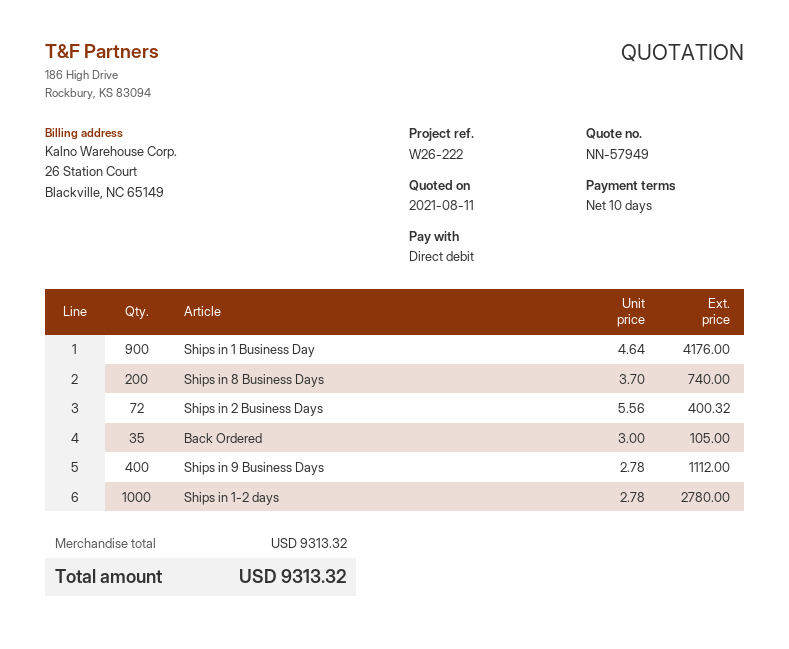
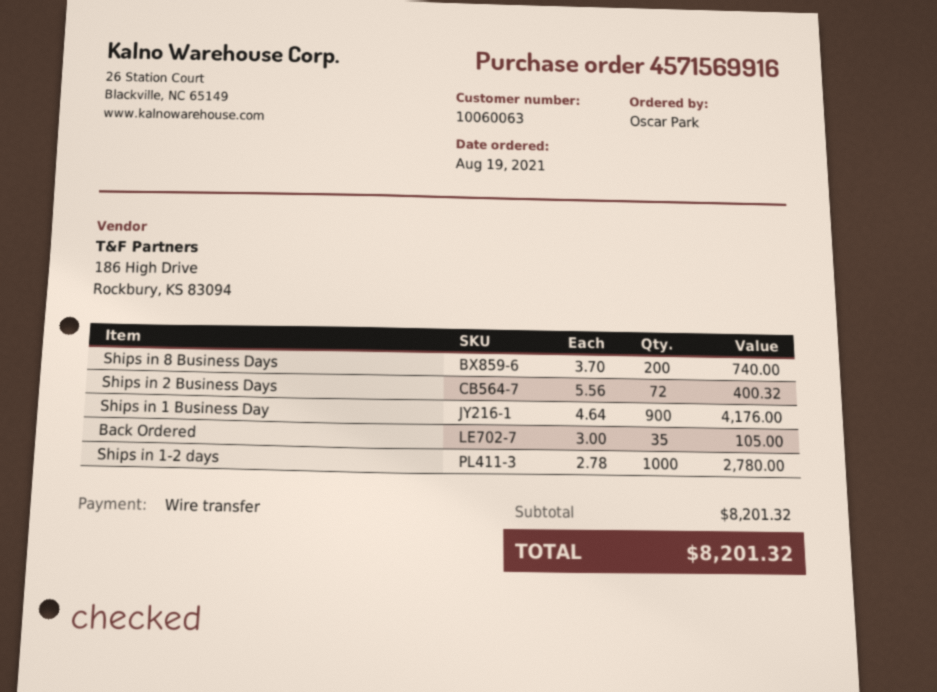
payment method: direct debit -> bank transfer
Ships in 9 Business Days: 400 x 2.78 = 1112.00 -> none
subtotal: 9313.32 -> 8201.32
total: 9313.32 -> 8201.32

